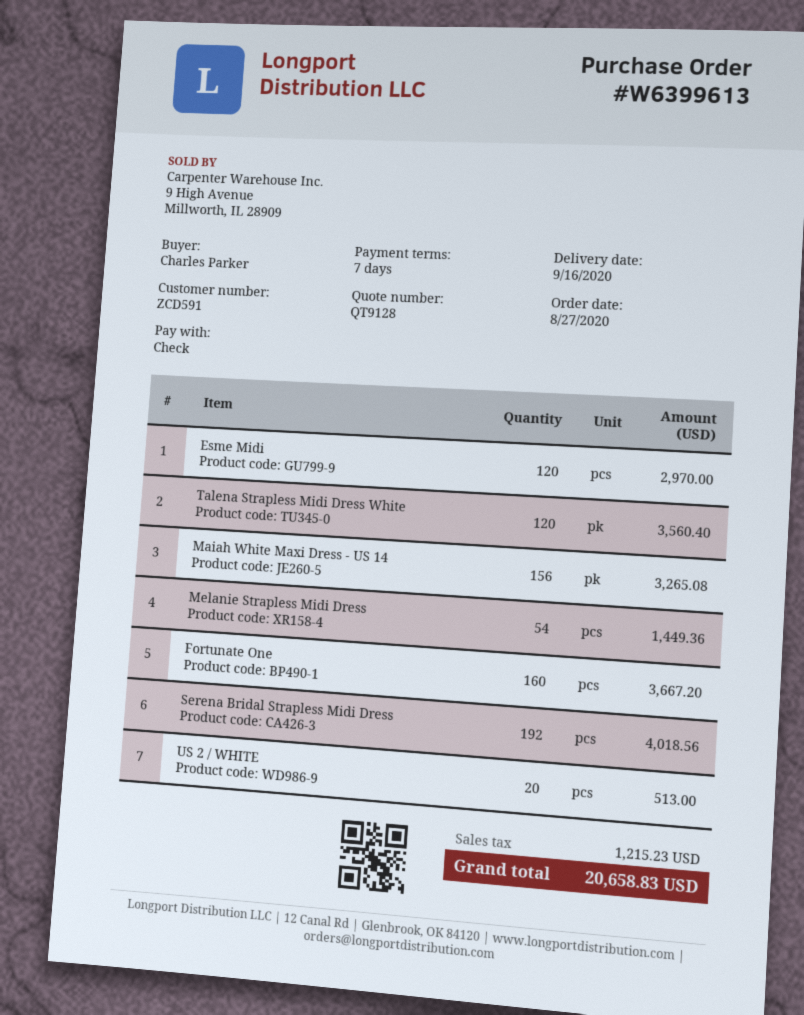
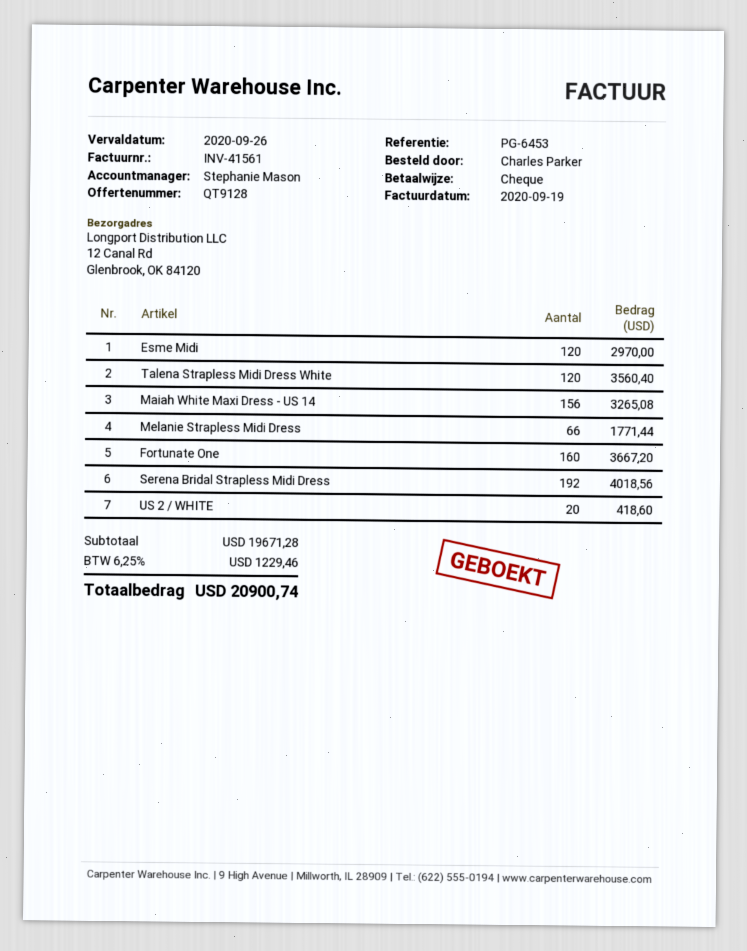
Melanie Strapless Midi Dress: 54 for 1449.36 -> 66 for 1771.44
US 2 / WHITE: 20 for 513.00 -> 20 for 418.60
tax: 1215.23 -> 1229.46
total: 20658.83 -> 20900.74

